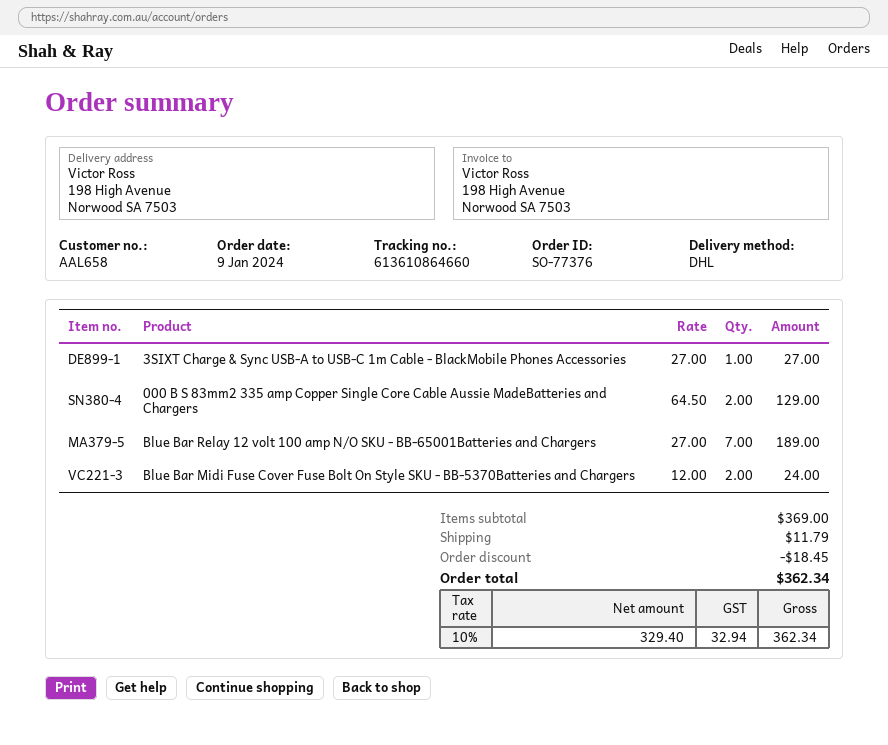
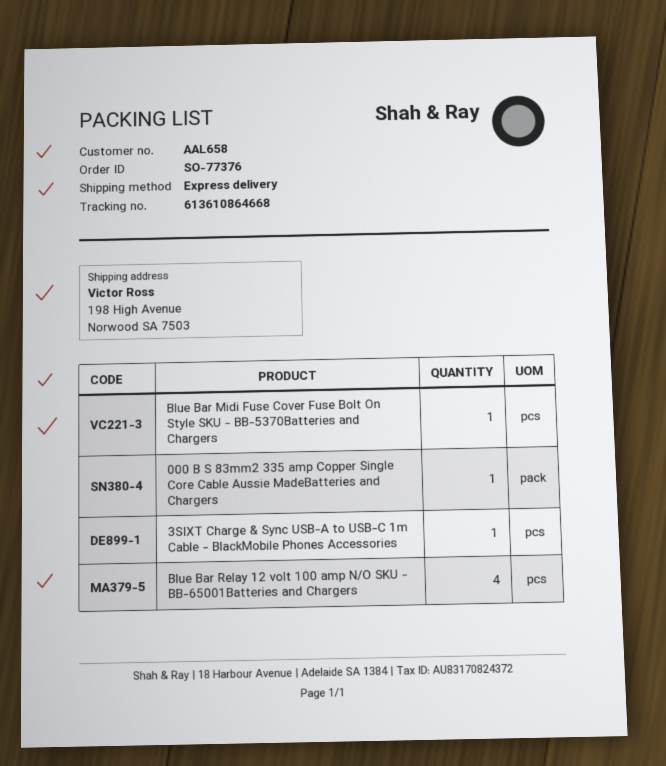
shipping method: DHL -> express
tracking number: 613610864660 -> 613610864668
000 B S 83mm2 335 amp Copper Single Core Cable Aussie MadeBatteries and Chargers: 2 -> 1
Blue Bar Relay 12 volt 100 amp N/O SKU - BB-65001Batteries and Chargers: 7 -> 4
Blue Bar Midi Fuse Cover Fuse Bolt On Style SKU - BB-5370Batteries and Chargers: 2 -> 1

